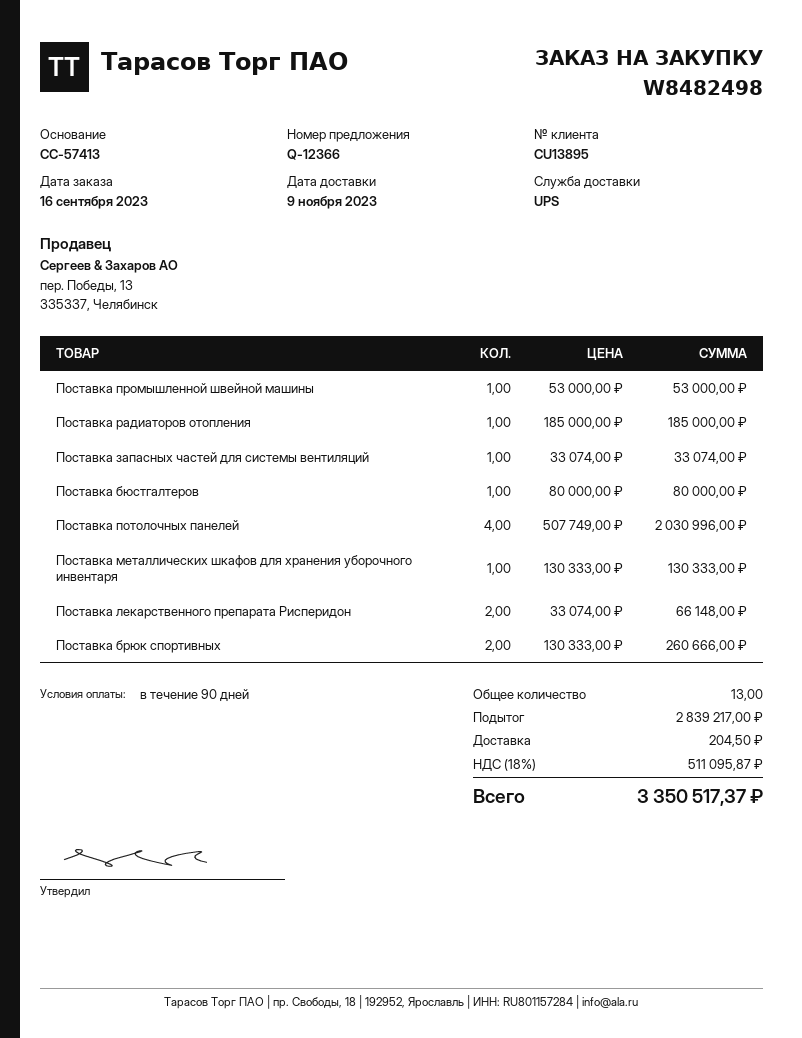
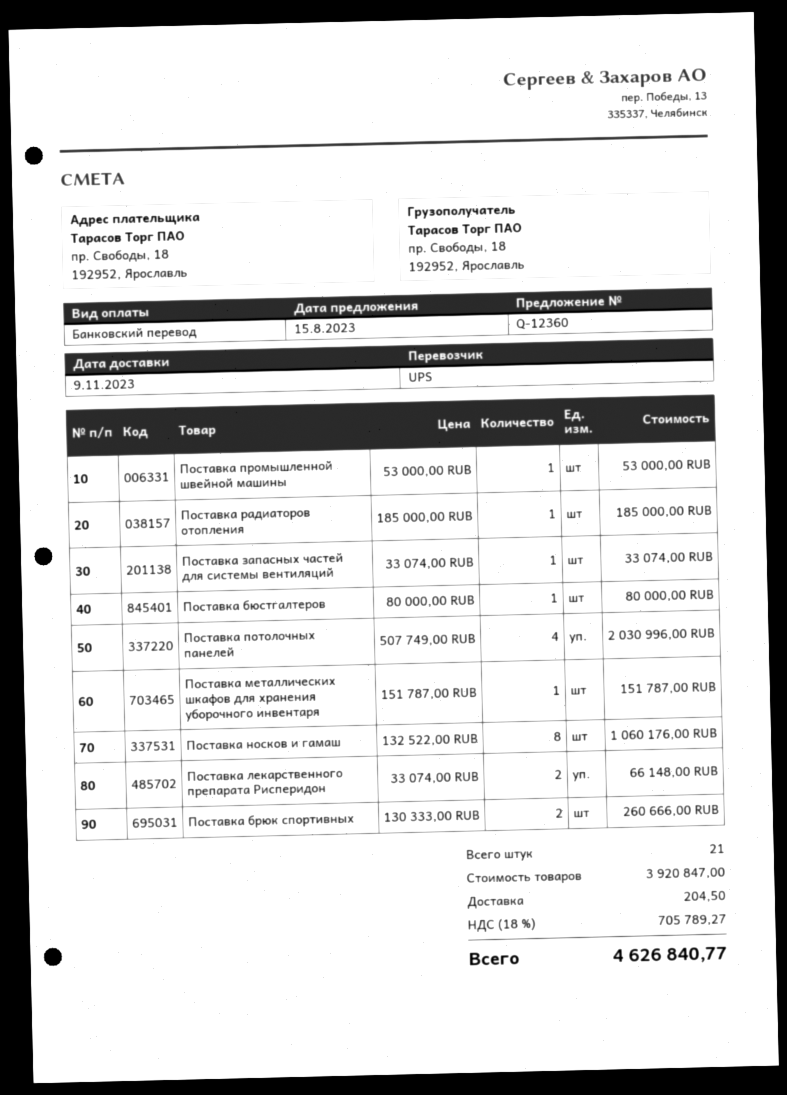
quote number: Q-12366 -> Q-12360
Поставка металлических шкафов для хранения уборочного инвентаря: 1 x 130333.00 = 130333.00 -> 1 x 151787.00 = 151787.00
Поставка носков и гамаш: none -> 8 x 132522.00 = 1060176.00
total quantity: 13 -> 21
subtotal: 2839217.00 -> 3920847.00
tax: 18% = 511095.87 -> 18% = 705789.27
total: 3350517.37 -> 4626840.77

